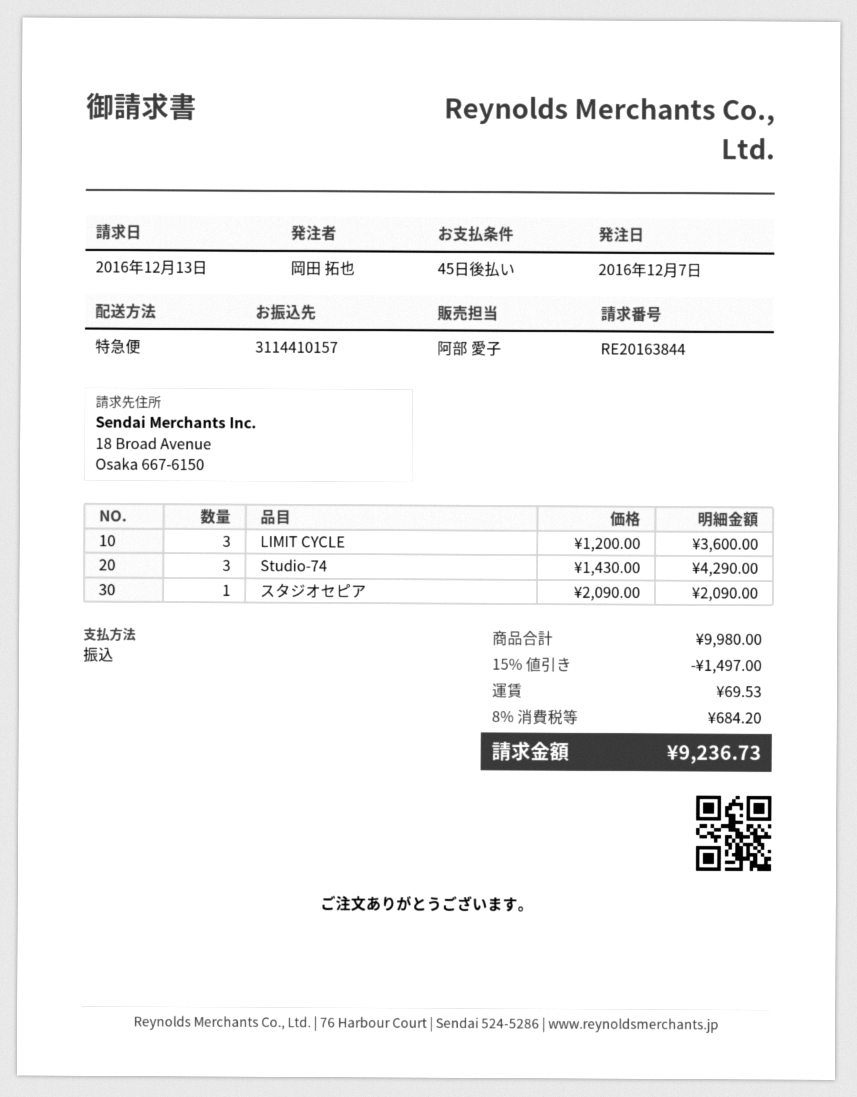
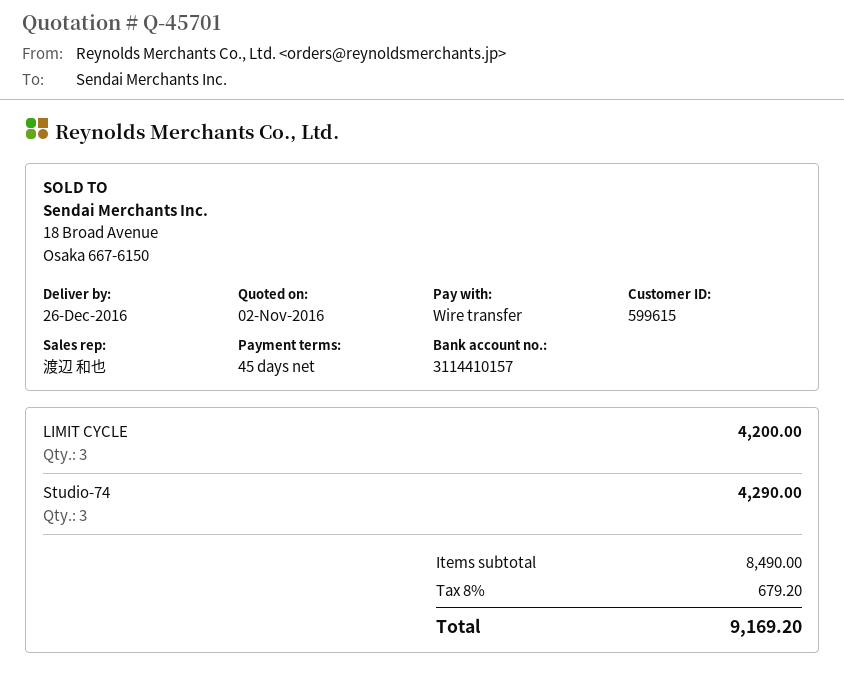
sales rep: 阿部 愛子 -> 渡辺 和也
LIMIT CYCLE: 3 for 3600.00 -> 3 for 4200.00
スタジオセピア: 1 for 2090.00 -> none
subtotal: 9980.00 -> 8490.00
discount: 15% = 1497.00 -> none
shipping: 69.53 -> none
tax: 8% = 684.20 -> 8% = 679.20
total: 9236.73 -> 9169.20

